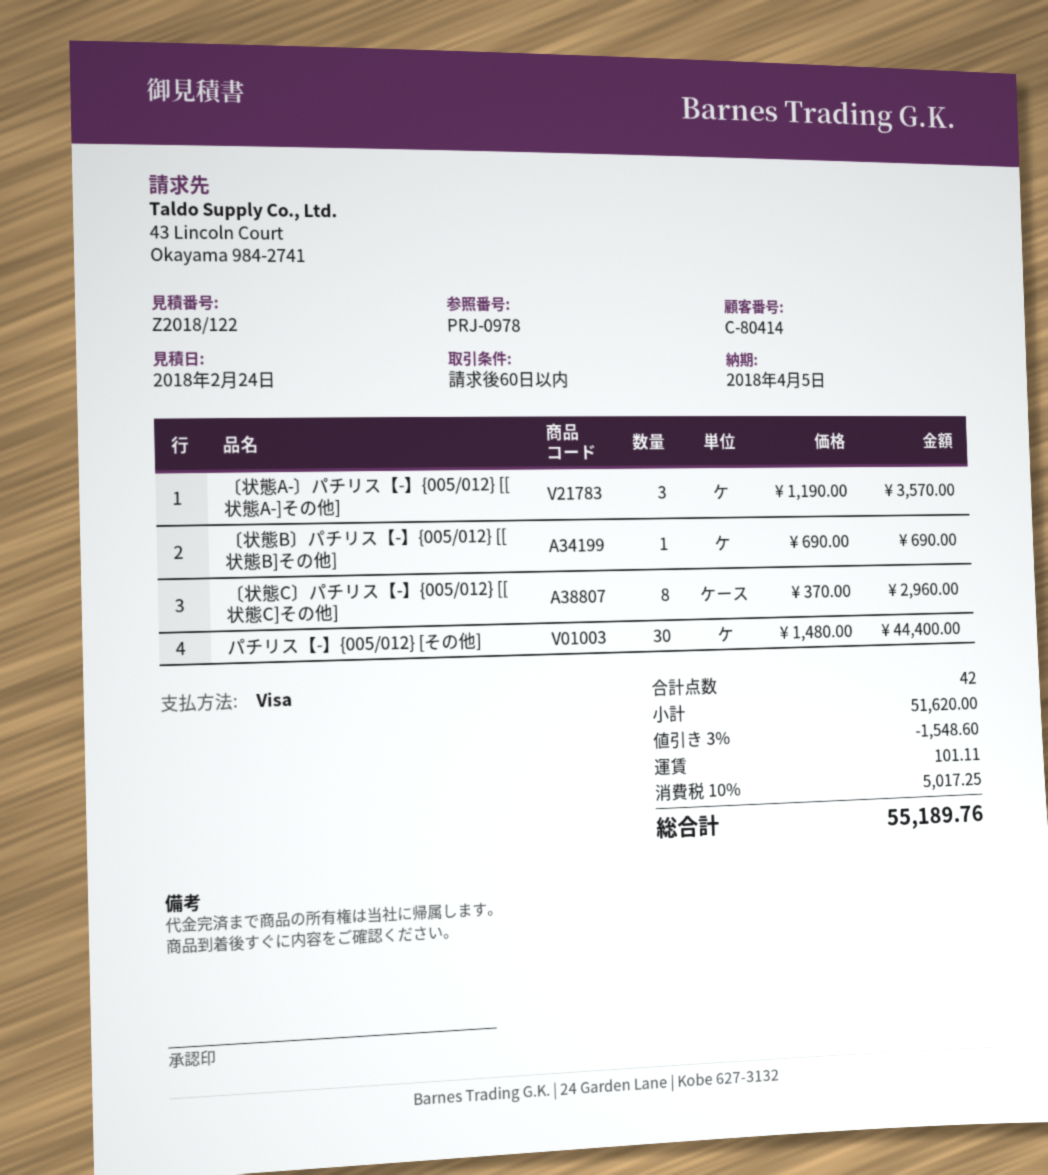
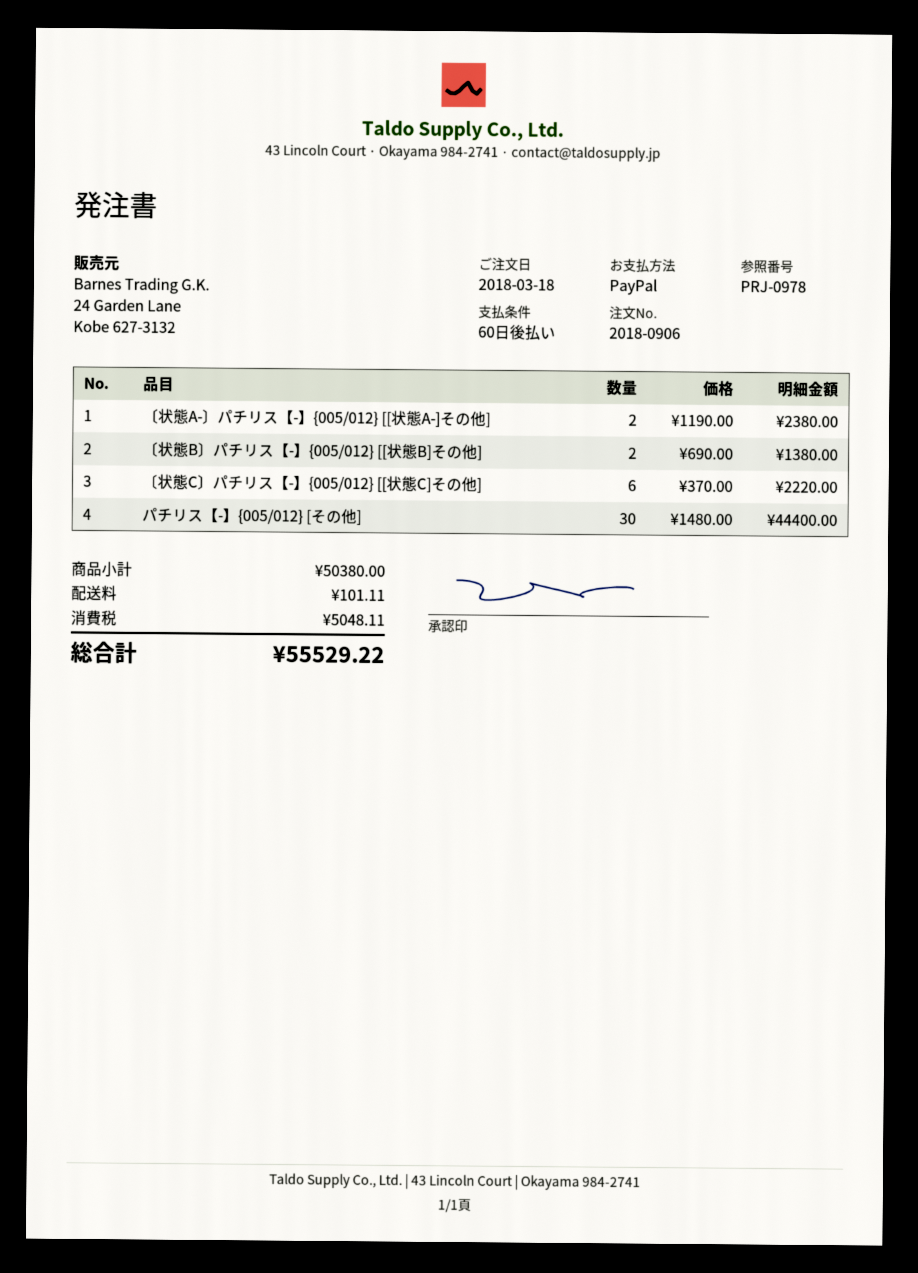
payment method: Visa -> PayPal
〔状態A-〕パチリス【-】{005/012} [[状態A-]その他]: 3 x 1190.00 = 3570.00 -> 2 x 1190.00 = 2380.00
〔状態B〕パチリス【-】{005/012} [[状態B]その他]: 1 x 690.00 = 690.00 -> 2 x 690.00 = 1380.00
〔状態C〕パチリス【-】{005/012} [[状態C]その他]: 8 x 370.00 = 2960.00 -> 6 x 370.00 = 2220.00
subtotal: 51620.00 -> 50380.00
discount: 3% = 1548.60 -> none
tax: 5017.25 -> 5048.11
total: 55189.76 -> 55529.22

